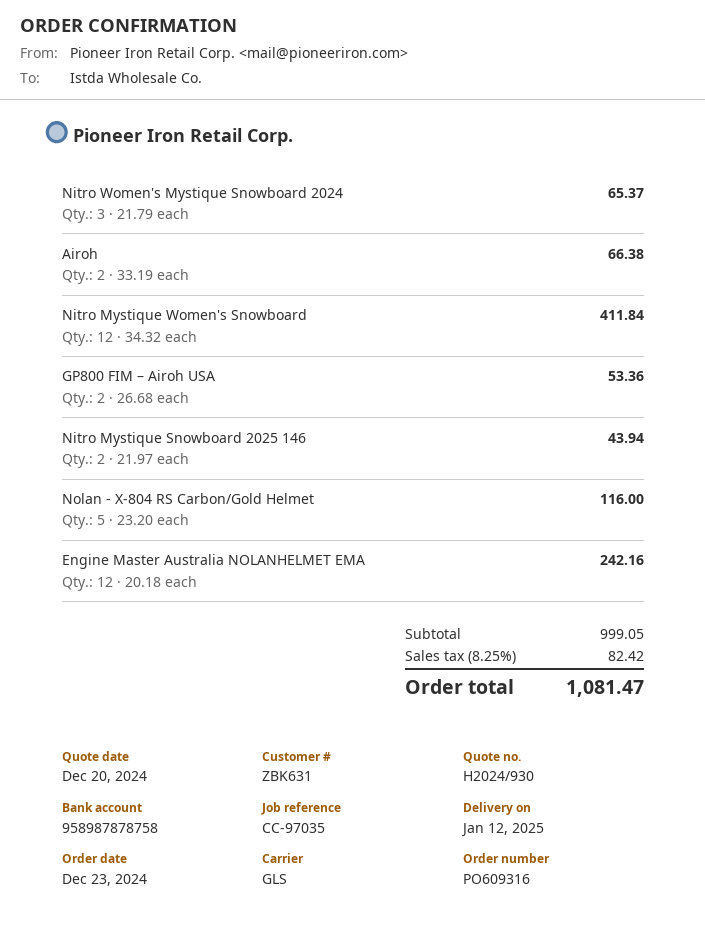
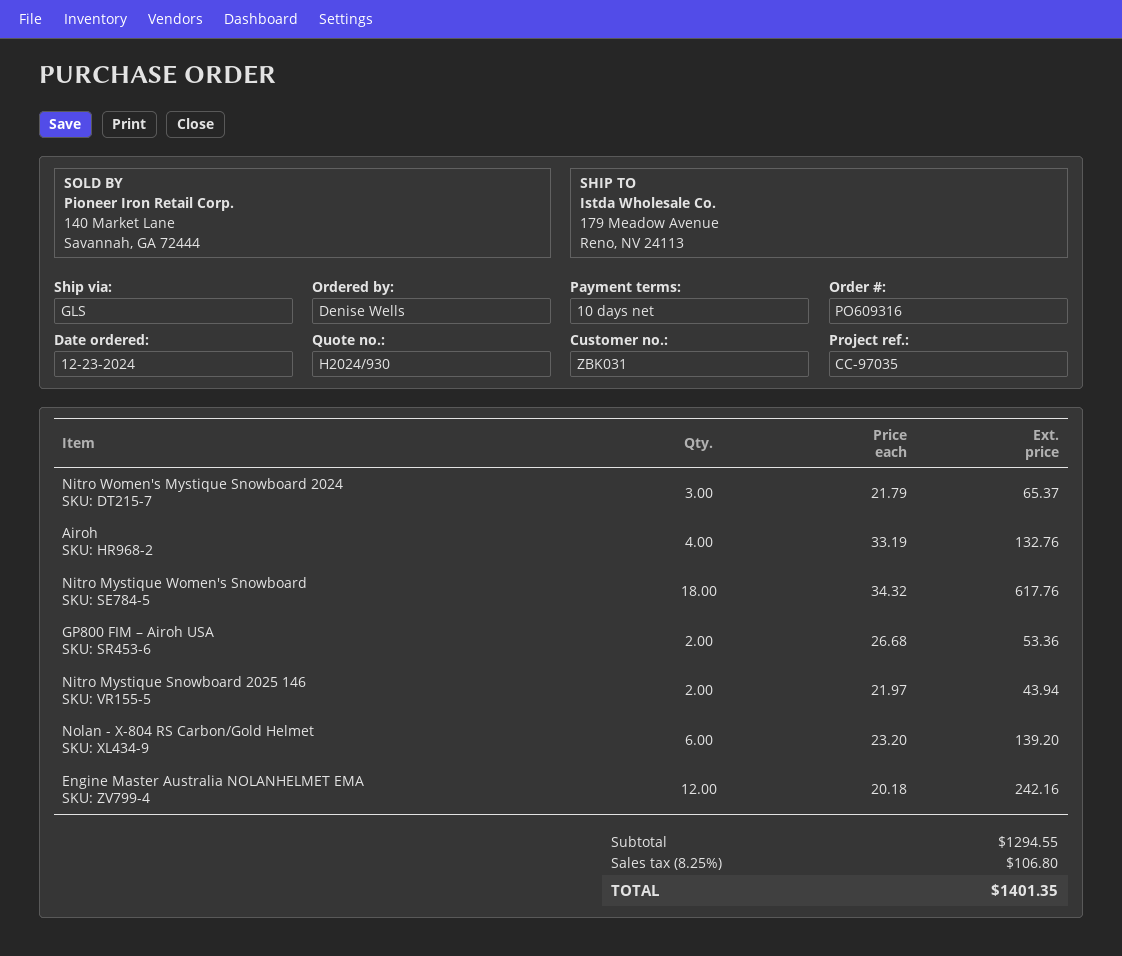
customer number: ZBK631 -> ZBK031
Airoh: 2 x 33.19 = 66.38 -> 4 x 33.19 = 132.76
Nitro Mystique Women's Snowboard: 12 x 34.32 = 411.84 -> 18 x 34.32 = 617.76
Nolan - X-804 RS Carbon/Gold Helmet: 5 x 23.20 = 116.00 -> 6 x 23.20 = 139.20
subtotal: 999.05 -> 1294.55
tax: 8.25% = 82.42 -> 8.25% = 106.80
total: 1081.47 -> 1401.35

